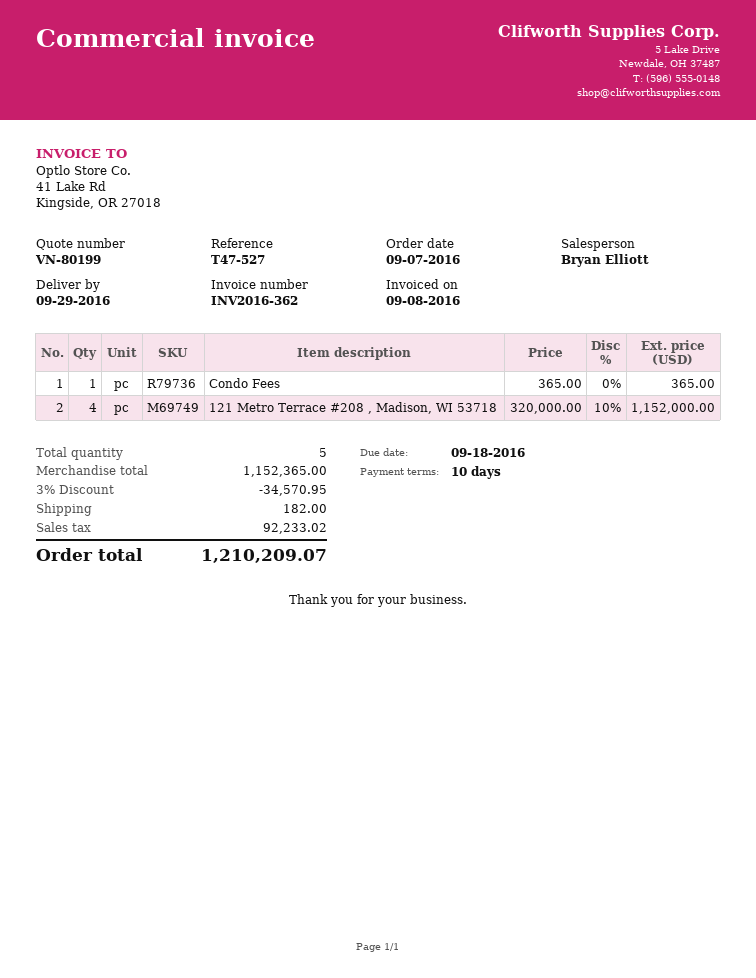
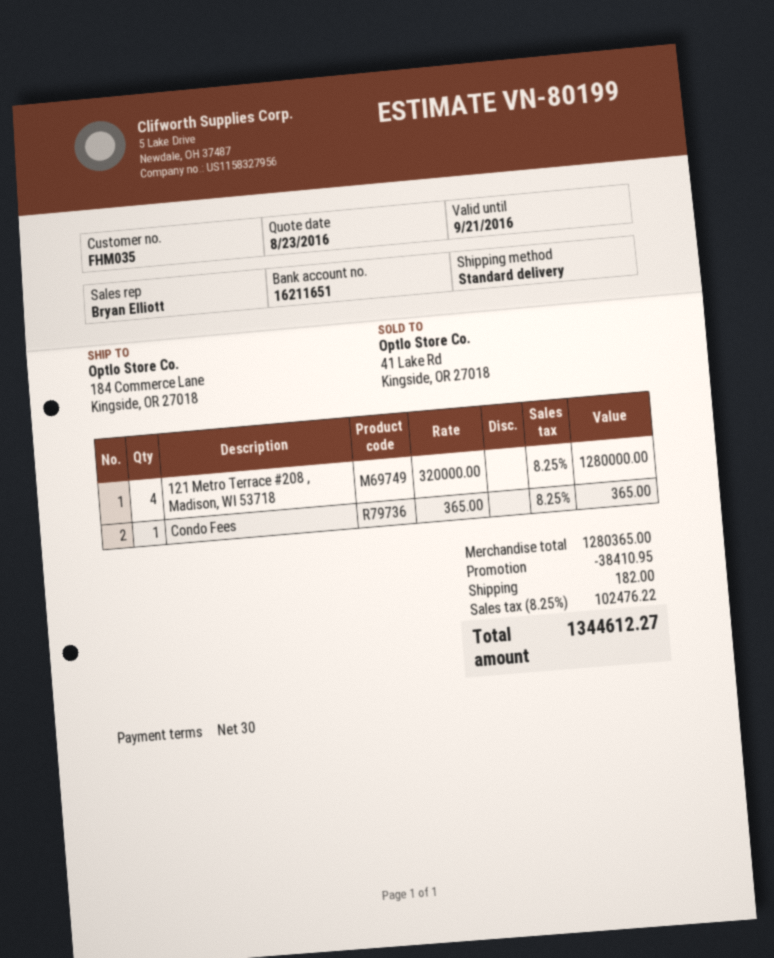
payment terms: 10 days -> 30 days
121 Metro Terrace #208 , Madison, WI 53718: 4 x 320000.00 - 10% = 1152000.00 -> 4 x 320000.00 = 1280000.00
subtotal: 1152365.00 -> 1280365.00
discount: 34570.95 -> 38410.95
tax: 92233.02 -> 102476.22
total: 1210209.07 -> 1344612.27

